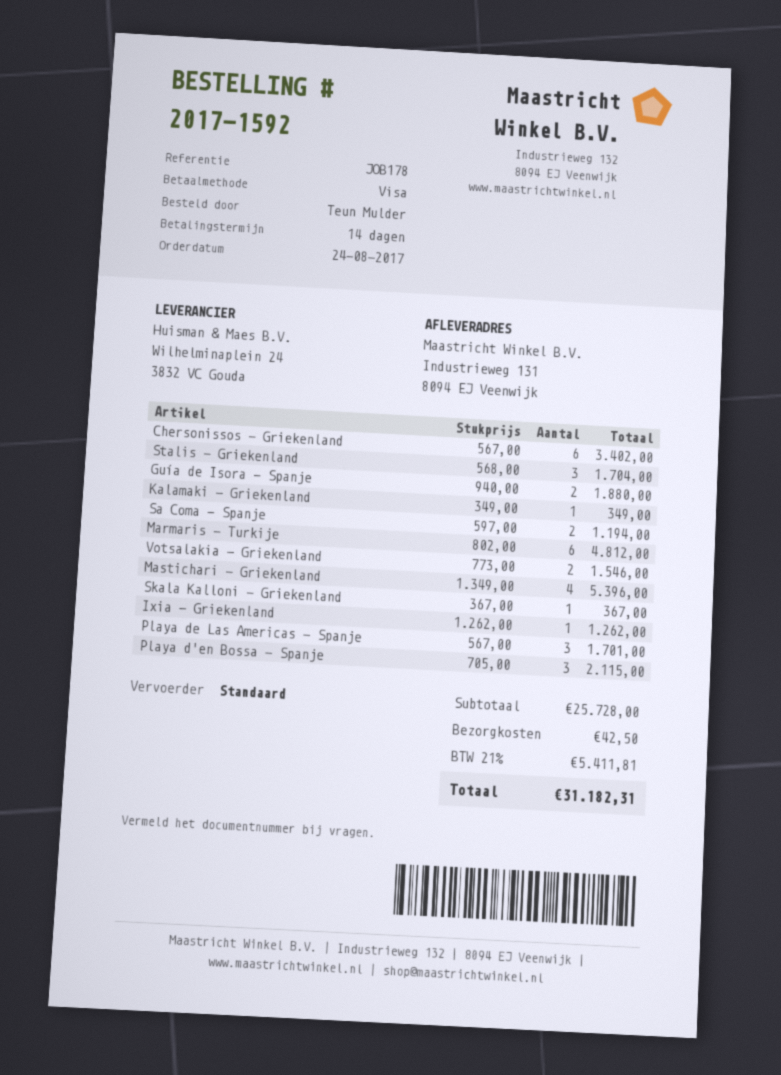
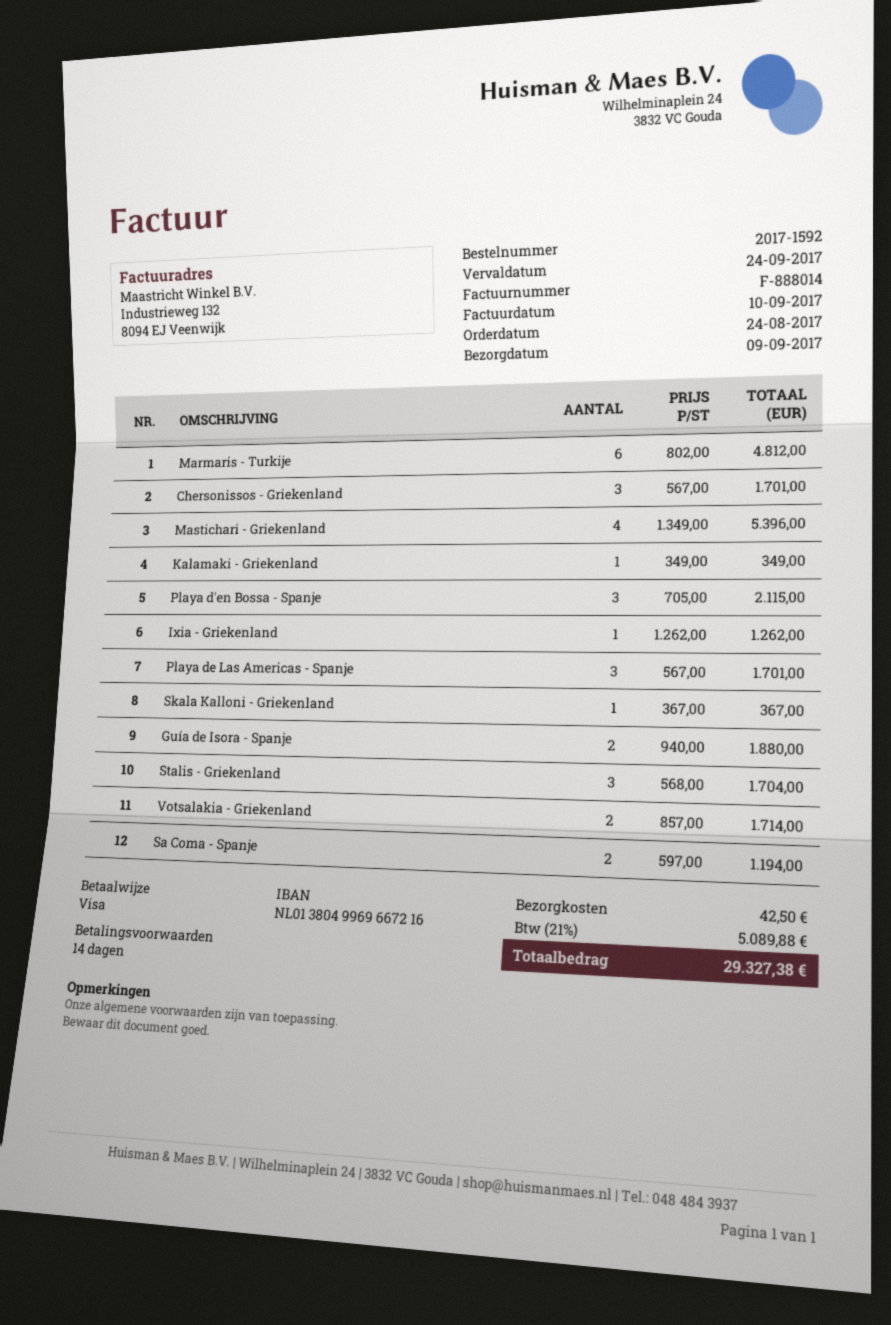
Chersonissos - Griekenland: 6 x 567.00 = 3402.00 -> 3 x 567.00 = 1701.00
Votsalakia - Griekenland: 2 x 773.00 = 1546.00 -> 2 x 857.00 = 1714.00
tax: 21% = 5411.81 -> 21% = 5089.88
total: 31182.31 -> 29327.38

